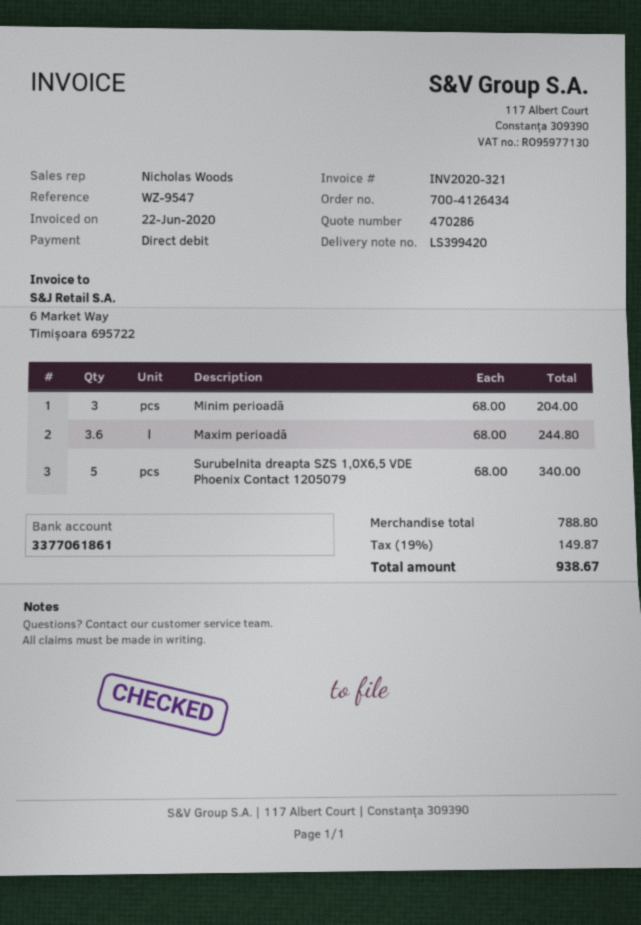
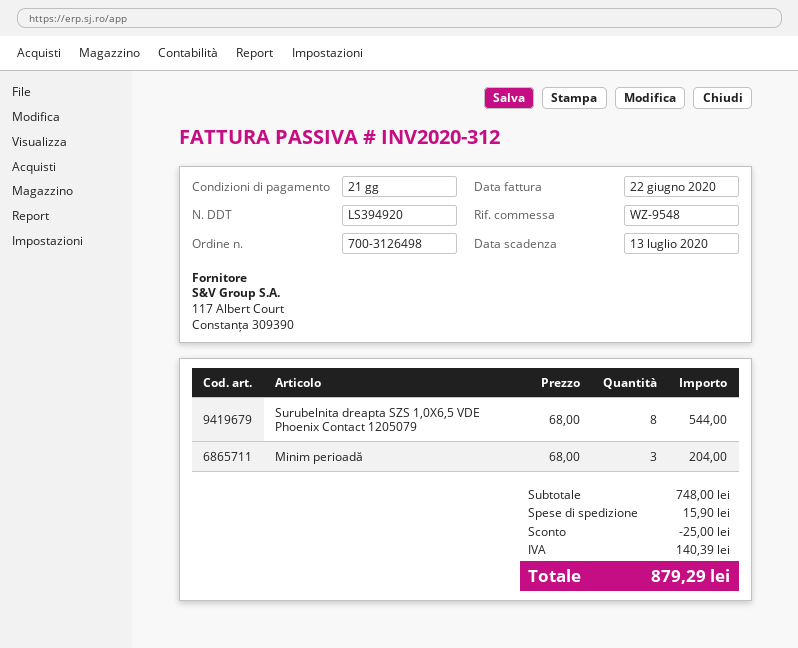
order number: 700-4126434 -> 700-3126498
delivery note number: LS399420 -> LS394920
invoice number: INV2020-321 -> INV2020-312
reference: WZ-9547 -> WZ-9548
Maxim perioadă: 3.6 x 68.00 = 244.80 -> none
Surubelnita dreapta SZS 1,0X6,5 VDE Phoenix Contact 1205079: 5 x 68.00 = 340.00 -> 8 x 68.00 = 544.00
subtotal: 788.80 -> 748.00
discount: none -> 25.00
shipping: none -> 15.90
tax: 149.87 -> 140.39
total: 938.67 -> 879.29

